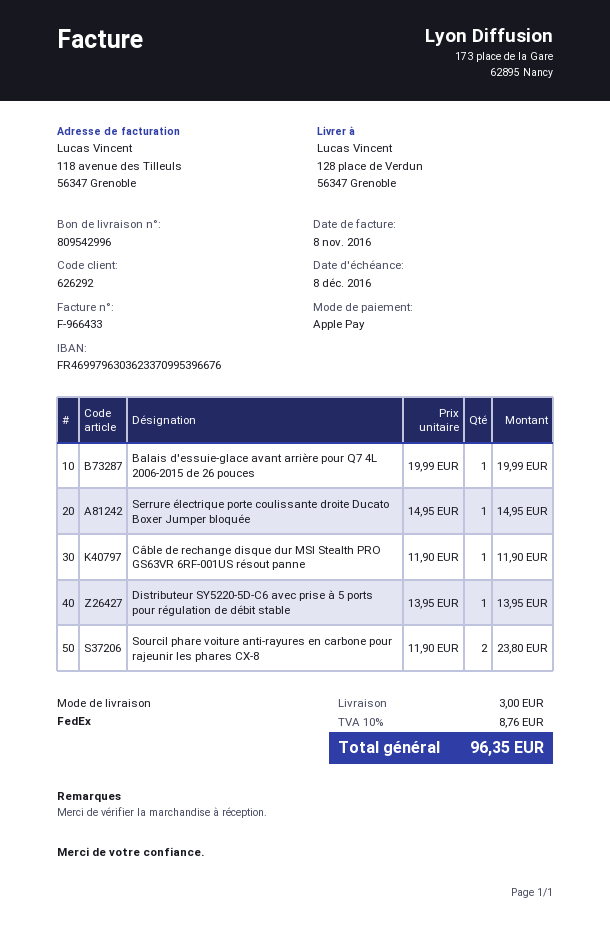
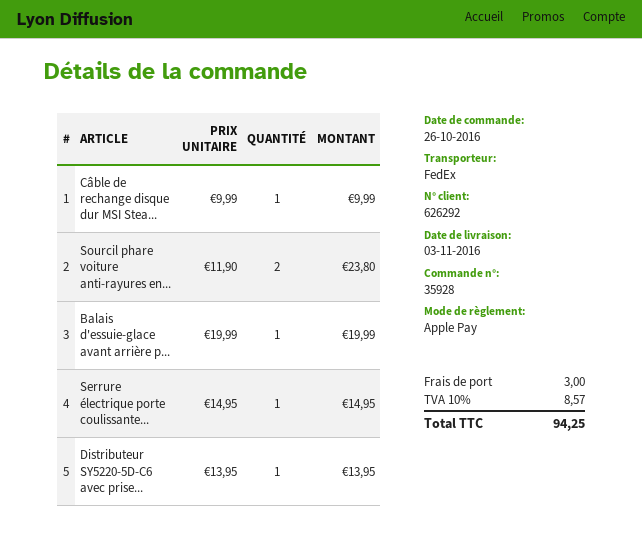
Câble de rechange disque dur MSI Stealth PRO GS63VR 6RF-001US résout panne: 1 x 11.90 = 11.90 -> 1 x 9.99 = 9.99
tax: 10% = 8.76 -> 10% = 8.57
total: 96.35 -> 94.25

